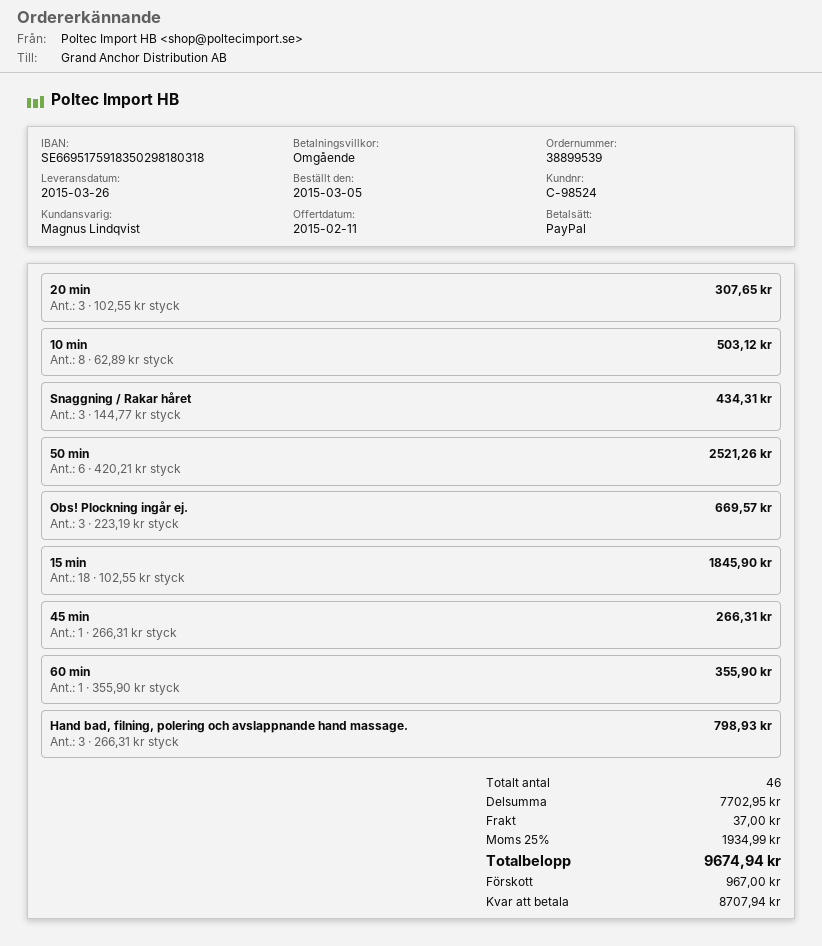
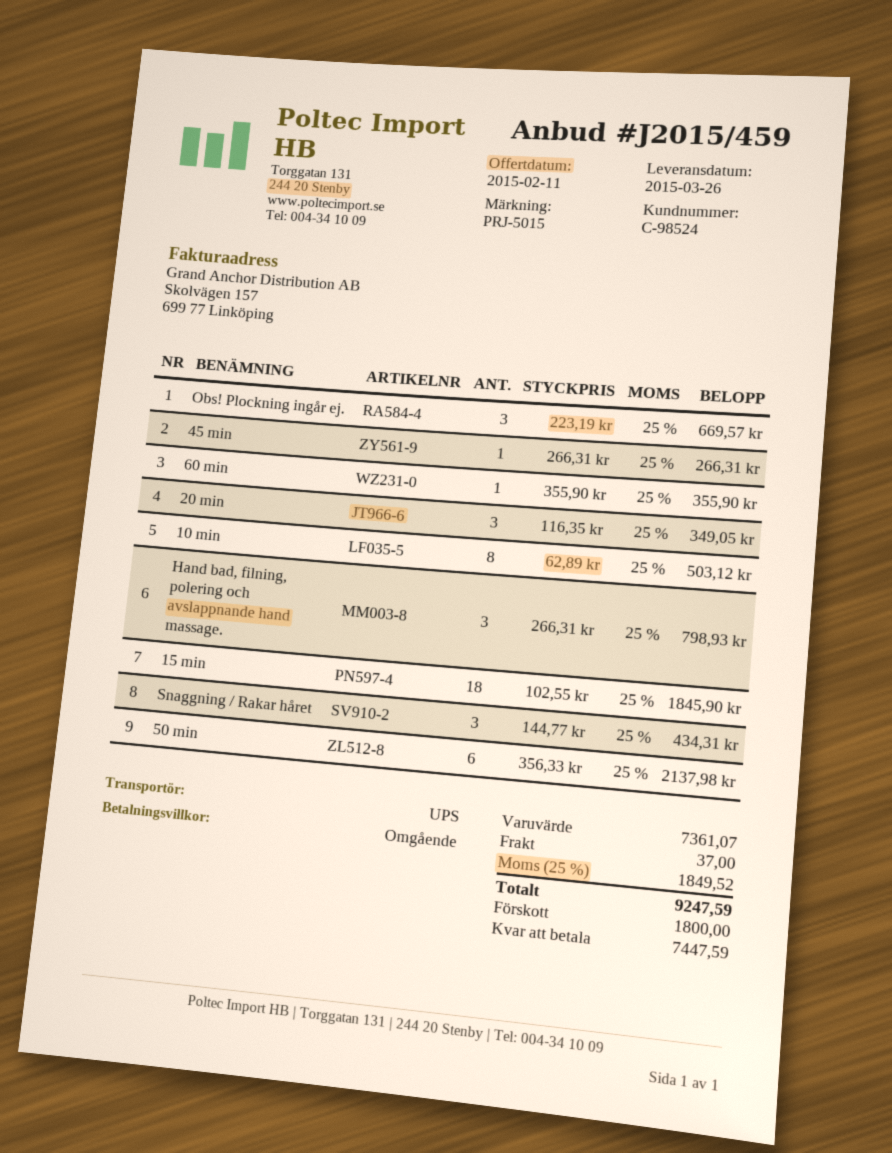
20 min: 3 x 102.55 = 307.65 -> 3 x 116.35 = 349.05
50 min: 6 x 420.21 = 2521.26 -> 6 x 356.33 = 2137.98
subtotal: 7702.95 -> 7361.07
tax: 25% = 1934.99 -> 25% = 1849.52
total: 9674.94 -> 9247.59
deposit: 967.00 -> 1800.00
balance: 8707.94 -> 7447.59

